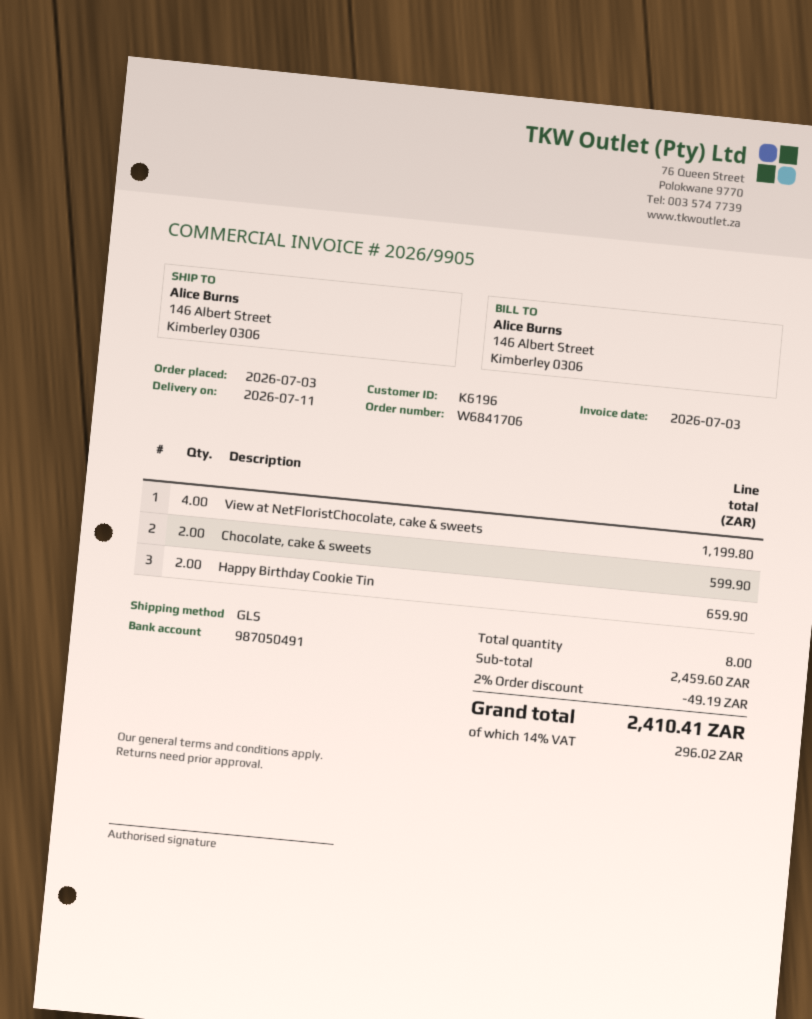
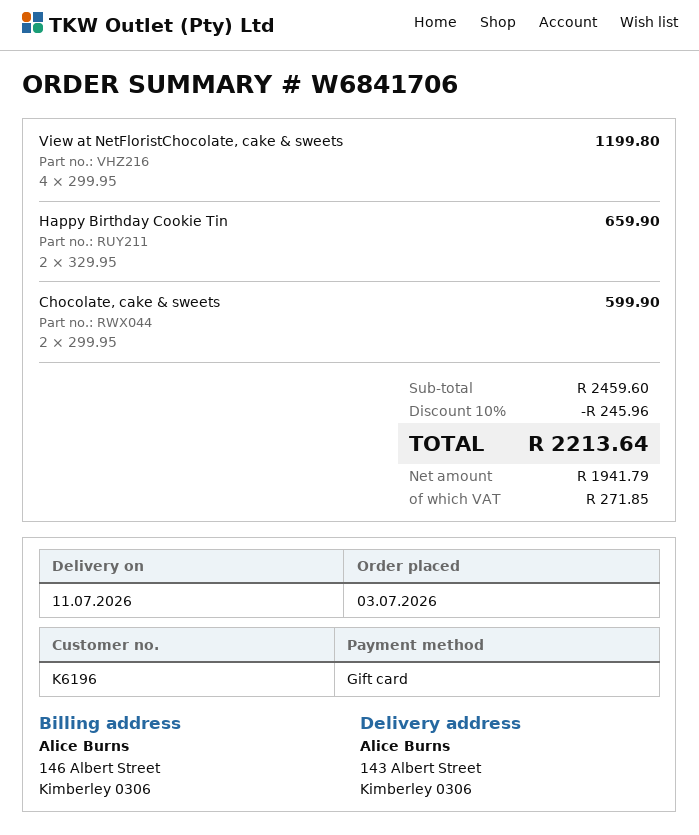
ship to: 146 Albert Street, Kimberley 0306 -> 143 Albert Street, Kimberley 0306
discount: 2% = 49.19 -> 10% = 245.96
tax: 296.02 -> 271.85
total: 2410.41 -> 2213.64

